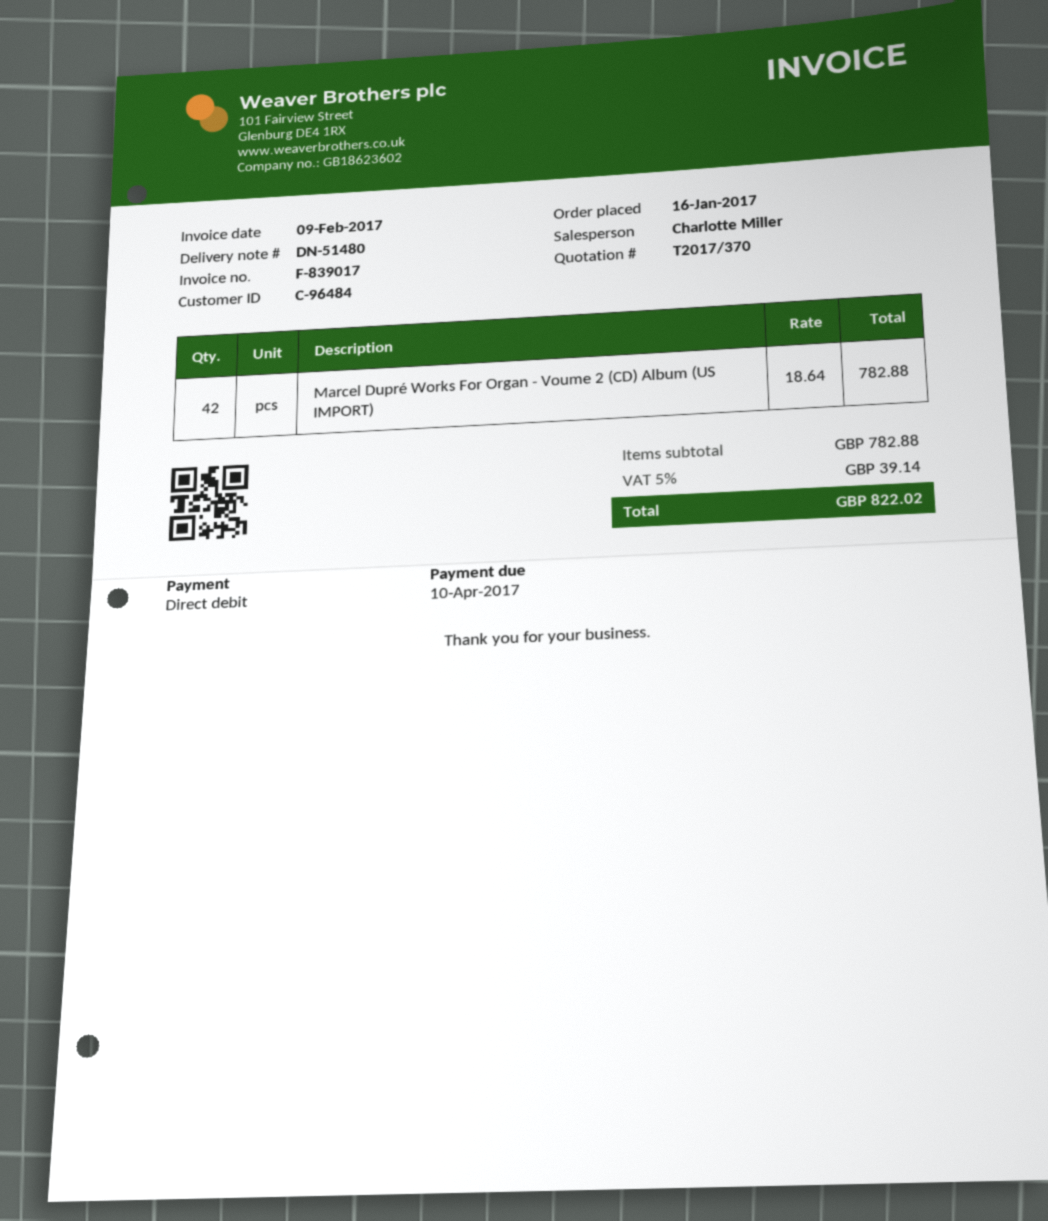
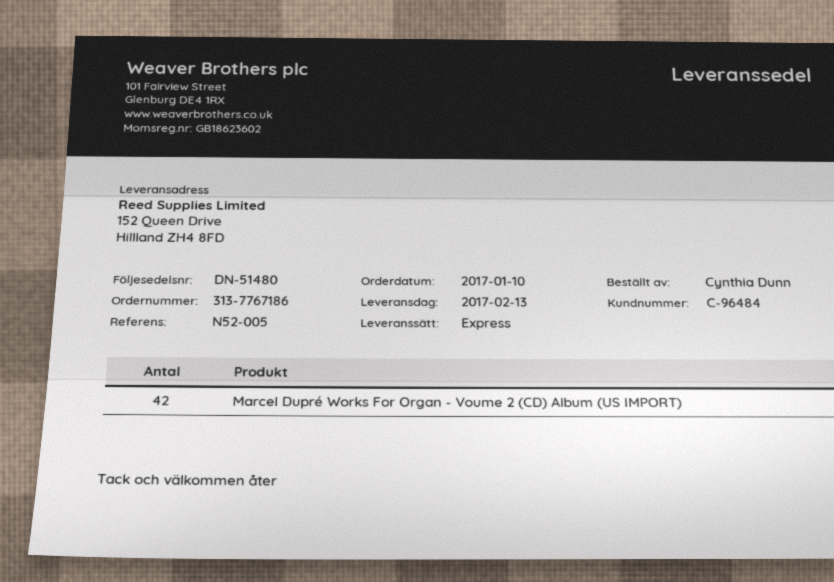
order date: 2017-01-16 -> 2017-01-10

